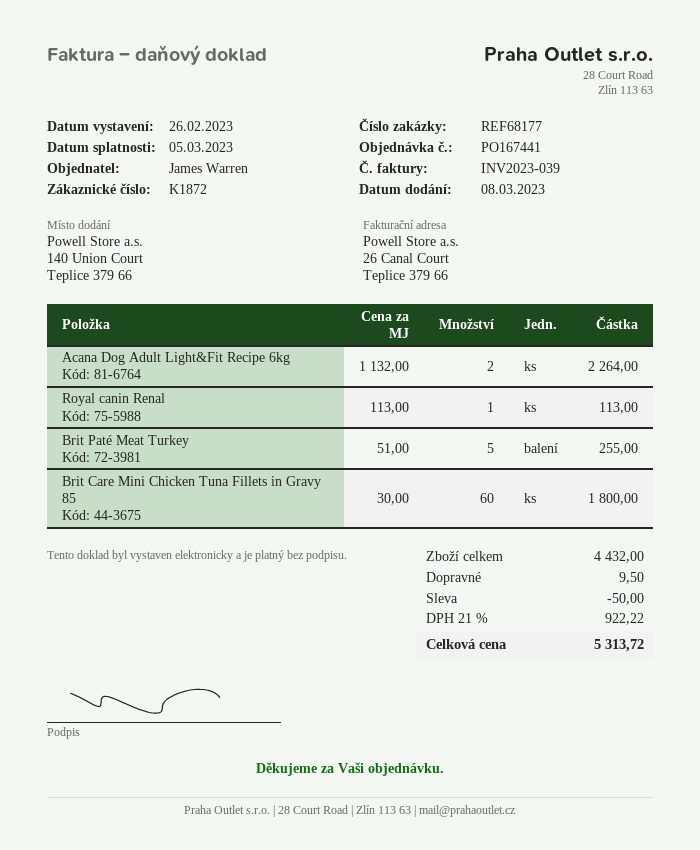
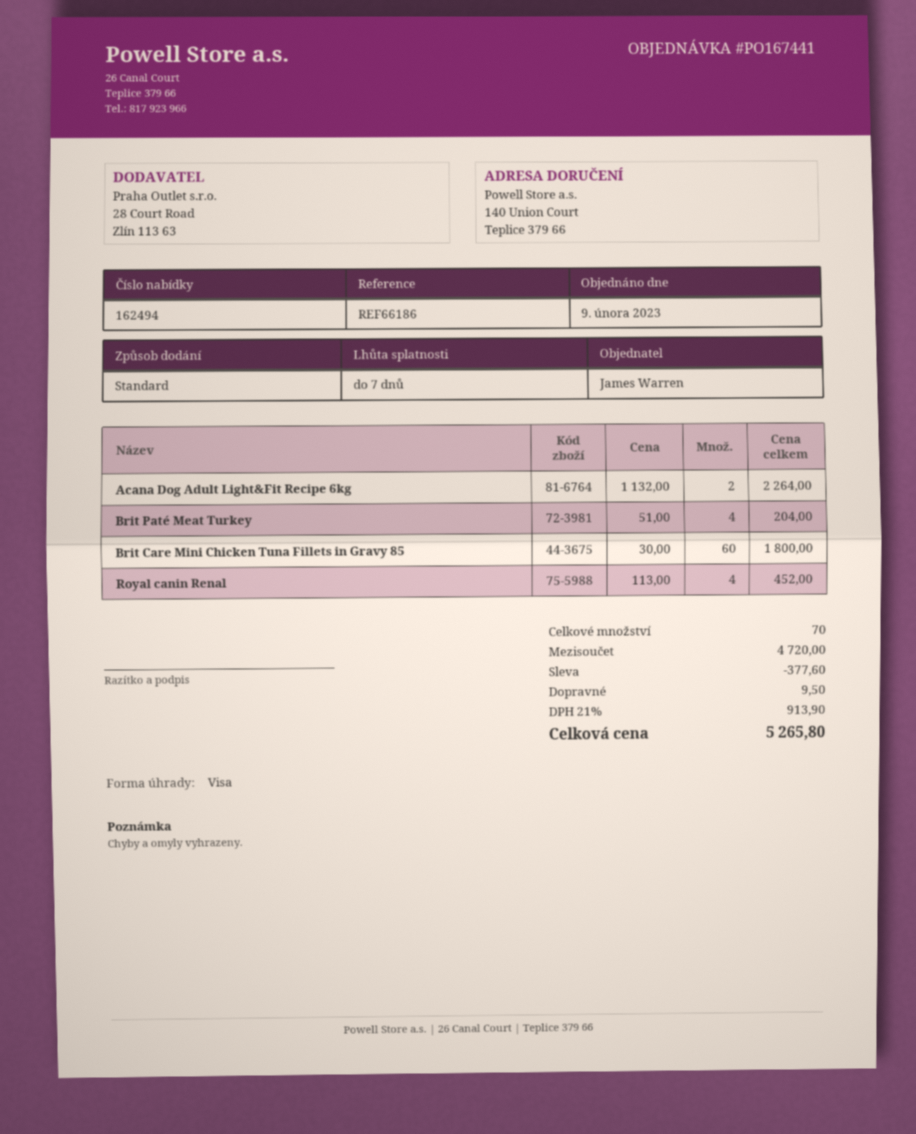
reference: REF68177 -> REF66186
Royal canin Renal: 1 x 113.00 = 113.00 -> 4 x 113.00 = 452.00
Brit Paté Meat Turkey: 5 x 51.00 = 255.00 -> 4 x 51.00 = 204.00
subtotal: 4432.00 -> 4720.00
discount: 50.00 -> 377.60
tax: 21% = 922.22 -> 21% = 913.90
total: 5313.72 -> 5265.80

